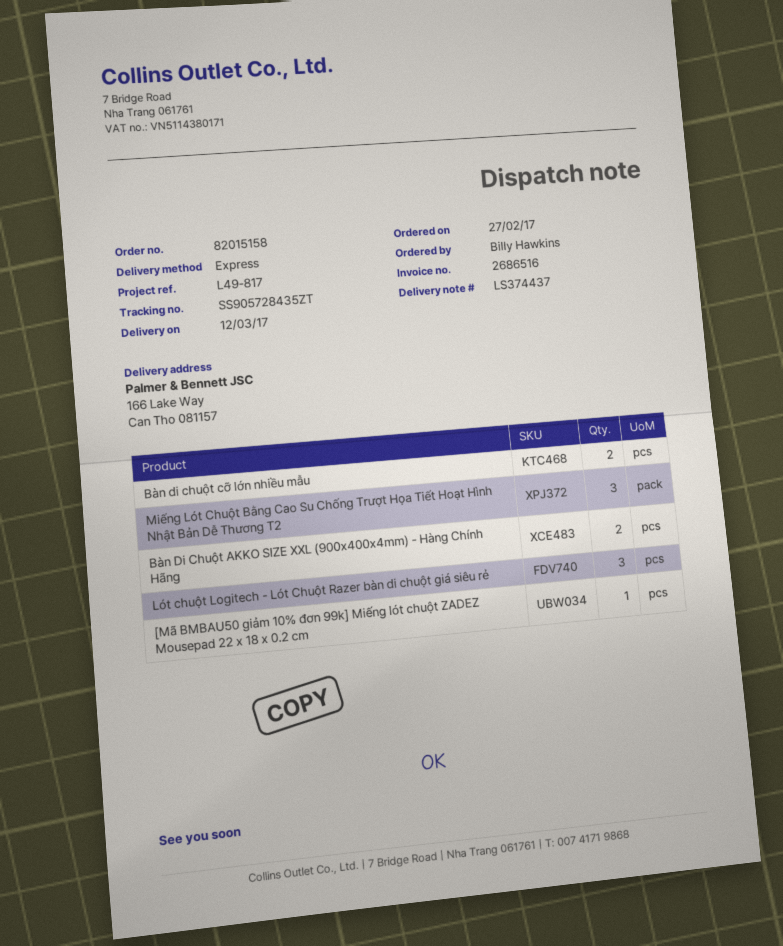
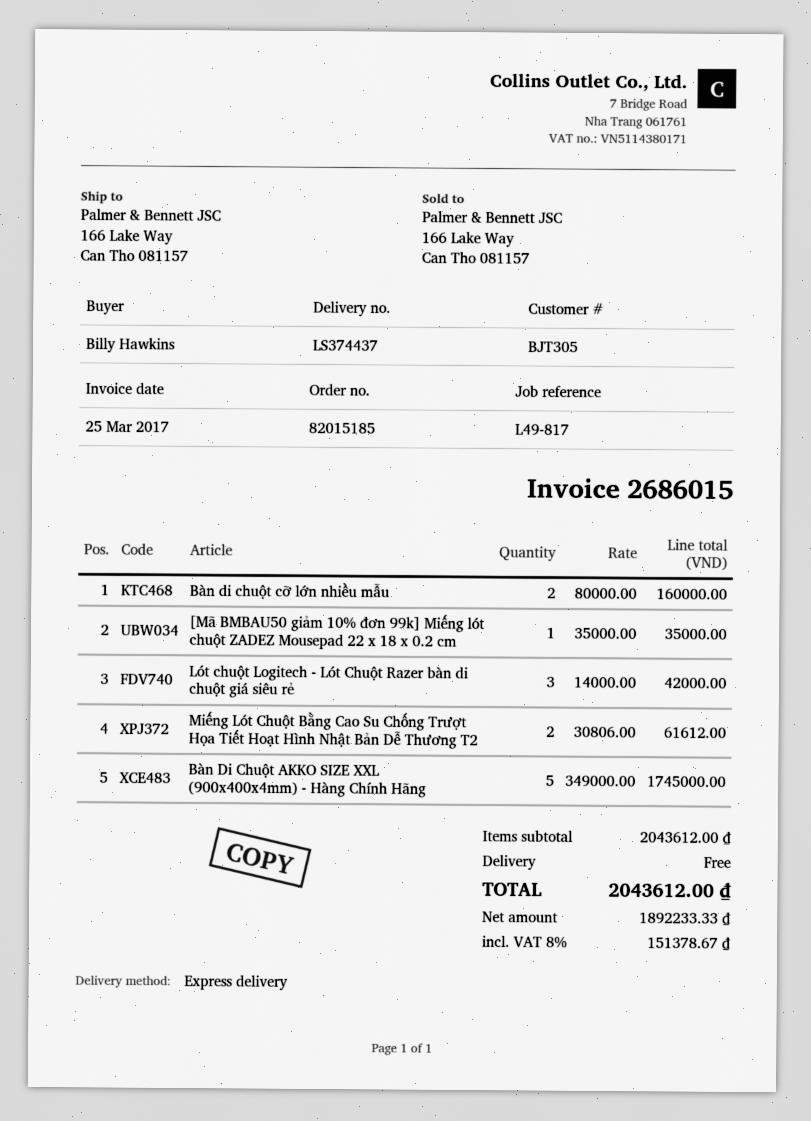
order number: 82015158 -> 82015185
invoice number: 2686516 -> 2686015
Miếng Lót Chuột Bằng Cao Su Chống Trượt Họa Tiết Hoạt Hình Nhật Bản Dễ Thương T2: 3 -> 2
Bàn Di Chuột AKKO SIZE XXL (900x400x4mm) - Hàng Chính Hãng: 2 -> 5

